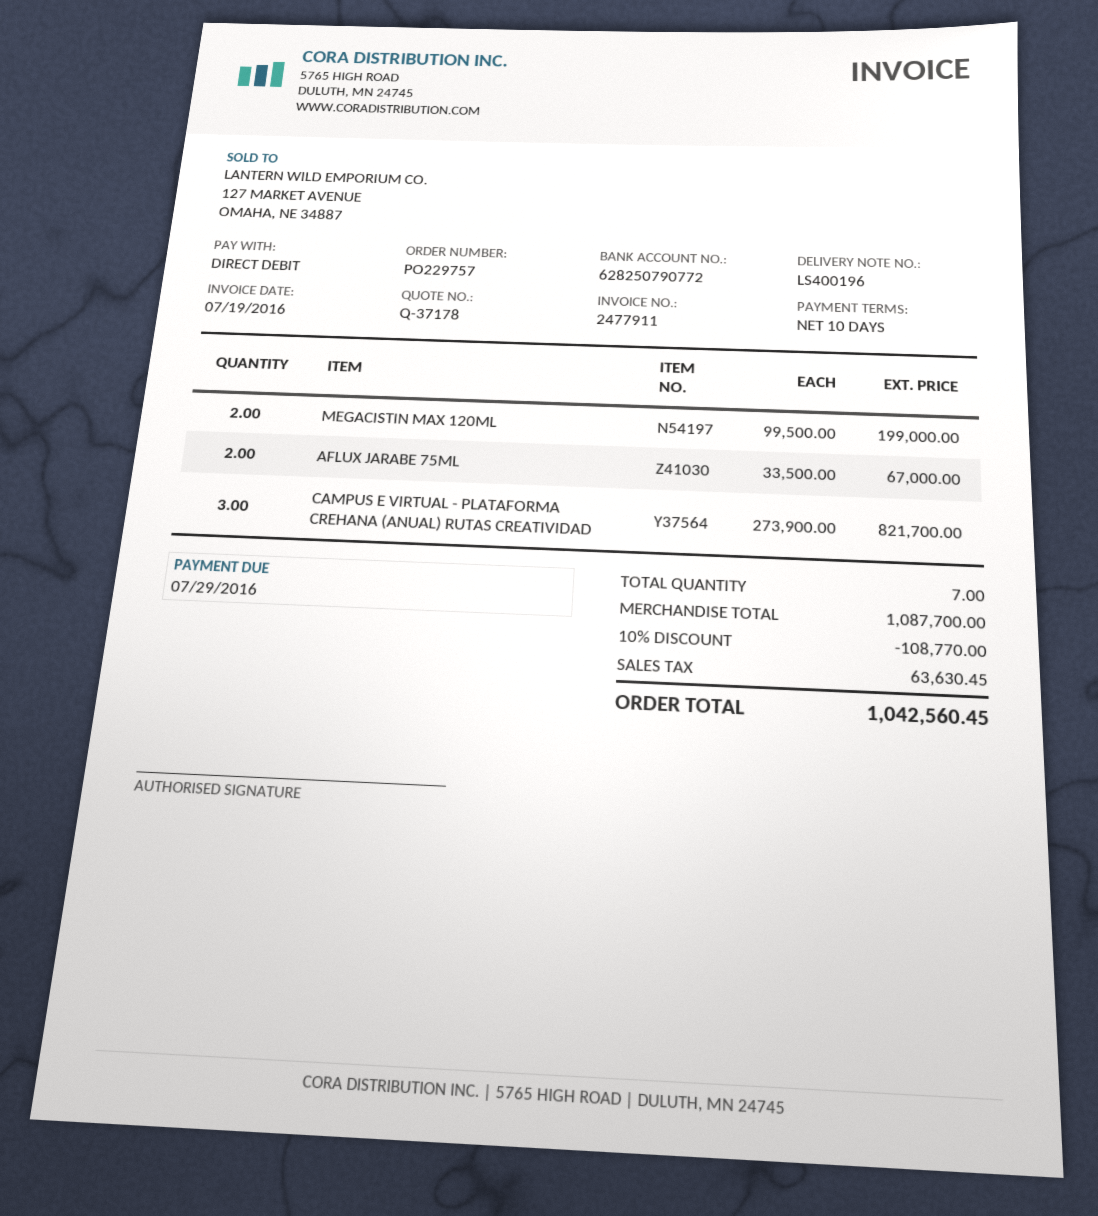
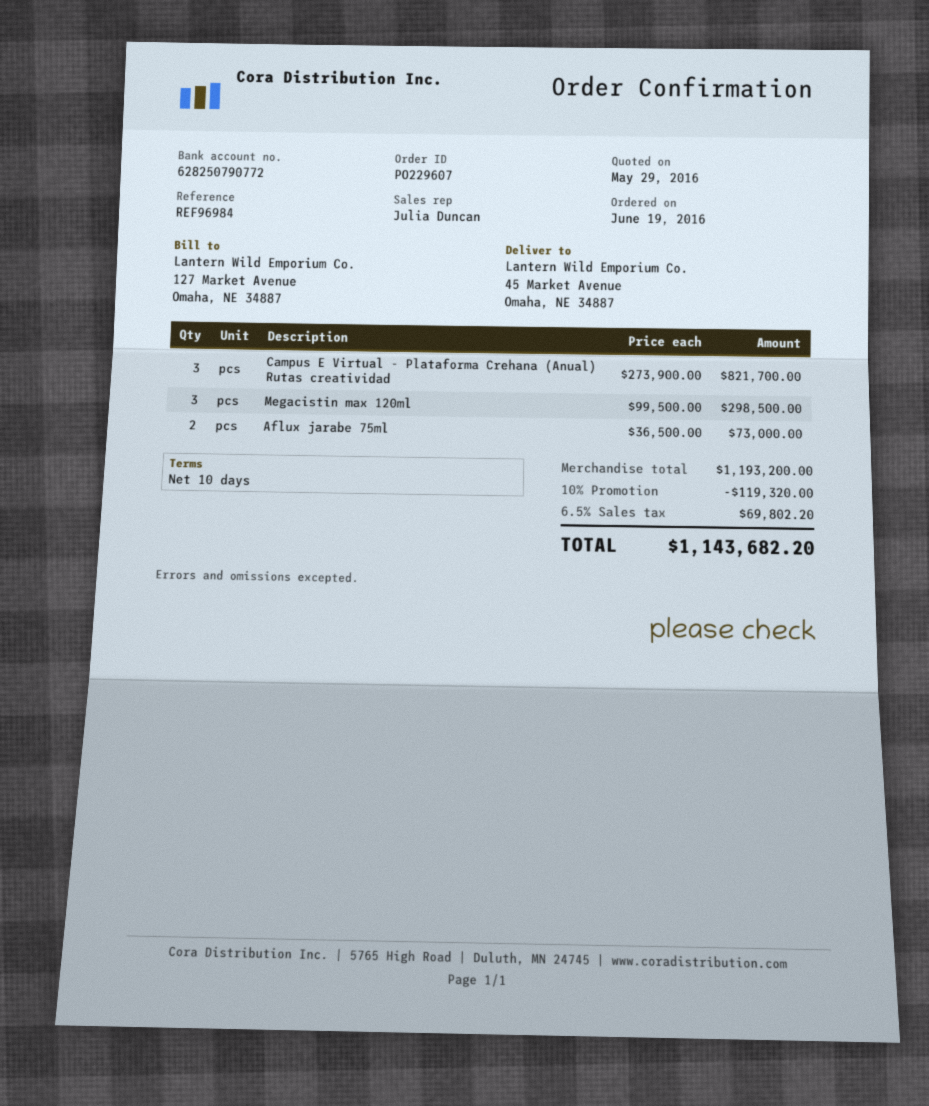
order number: PO229757 -> PO229607
MEGACISTIN MAX 120ML: 2 x 99500.00 = 199000.00 -> 3 x 99500.00 = 298500.00
AFLUX JARABE 75ML: 2 x 33500.00 = 67000.00 -> 2 x 36500.00 = 73000.00
subtotal: 1087700.00 -> 1193200.00
discount: 10% = 108770.00 -> 10% = 119320.00
tax: 63630.45 -> 69802.20
total: 1042560.45 -> 1143682.20

